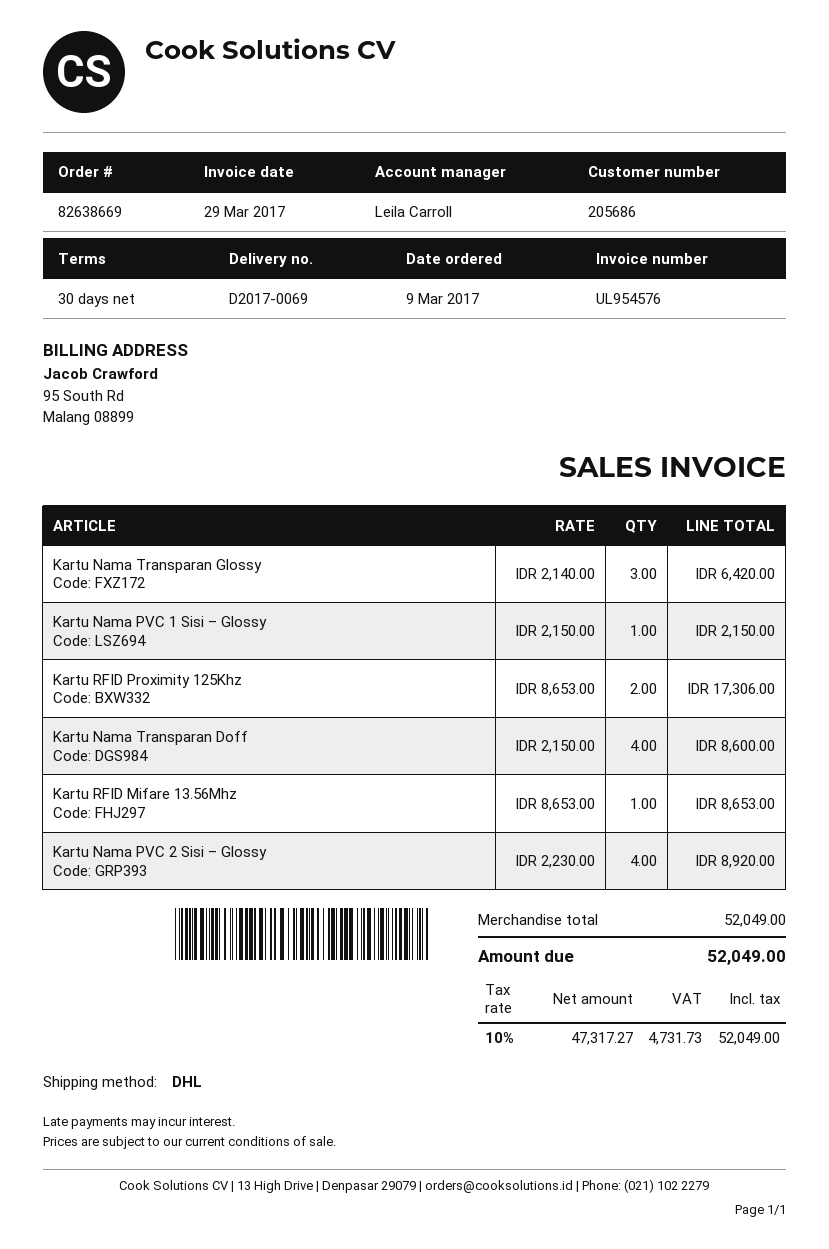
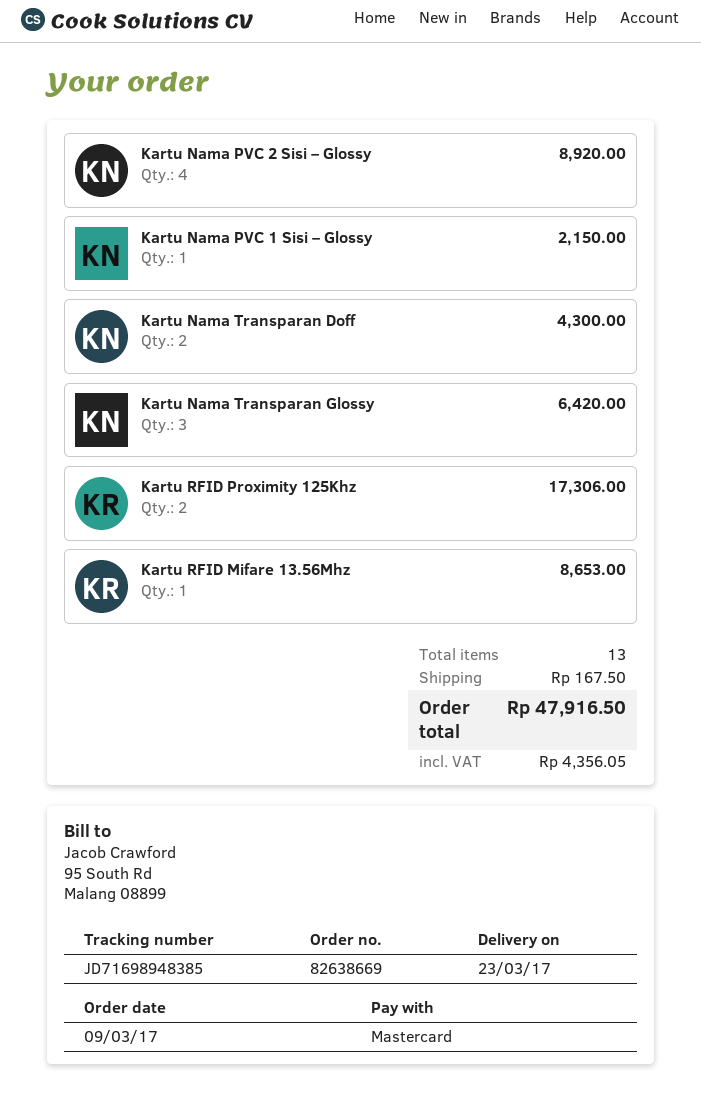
Kartu Nama Transparan Doff: 4 for 8600.00 -> 2 for 4300.00
shipping: none -> 167.50
tax: 4731.73 -> 4356.05
total: 52049.00 -> 47916.50

